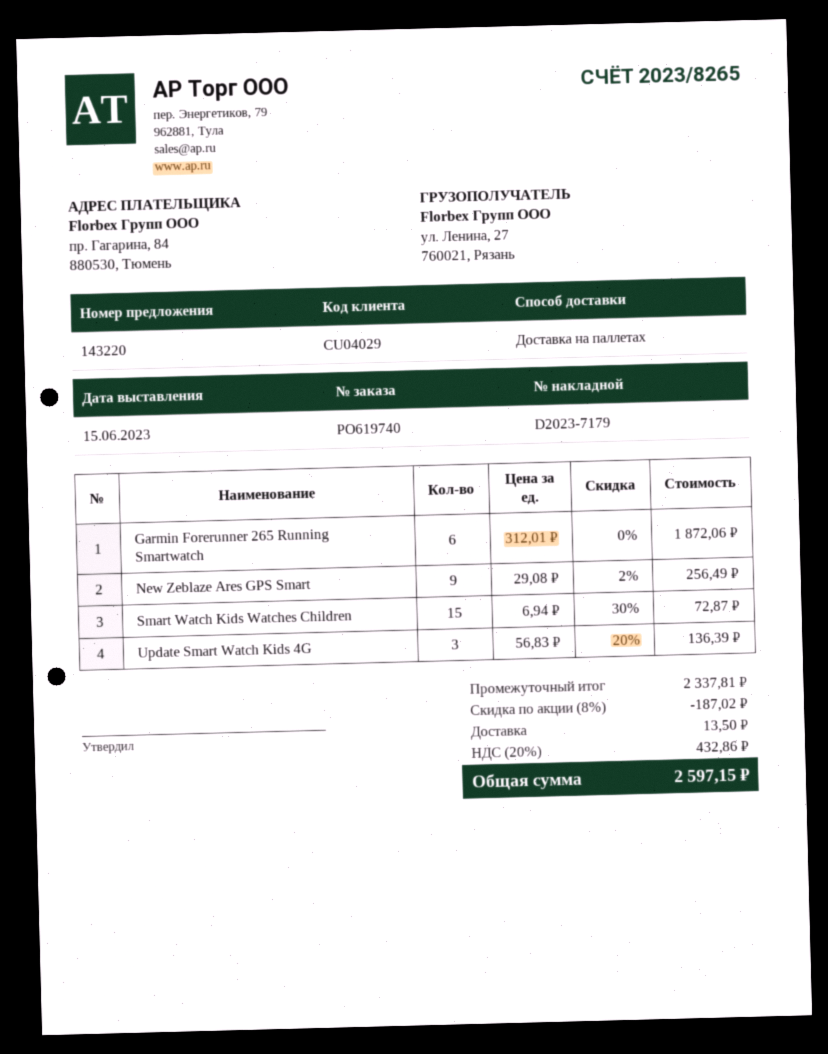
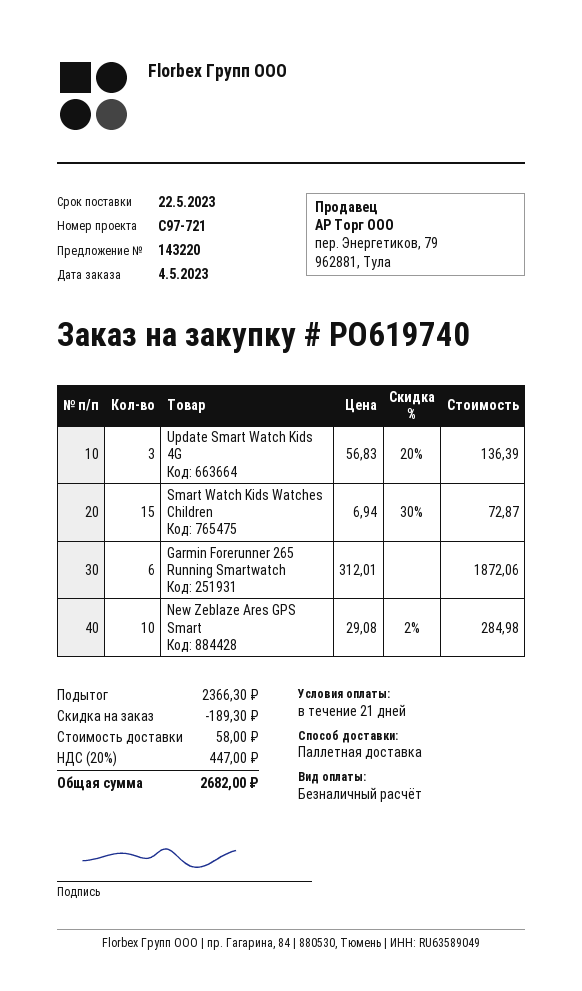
New Zeblaze Ares GPS Smart: 9 x 29.08 - 2% = 256.49 -> 10 x 29.08 - 2% = 284.98
subtotal: 2337.81 -> 2366.30
discount: 187.02 -> 189.30
shipping: 13.50 -> 58.00
tax: 20% = 432.86 -> 20% = 447.00
total: 2597.15 -> 2682.00

